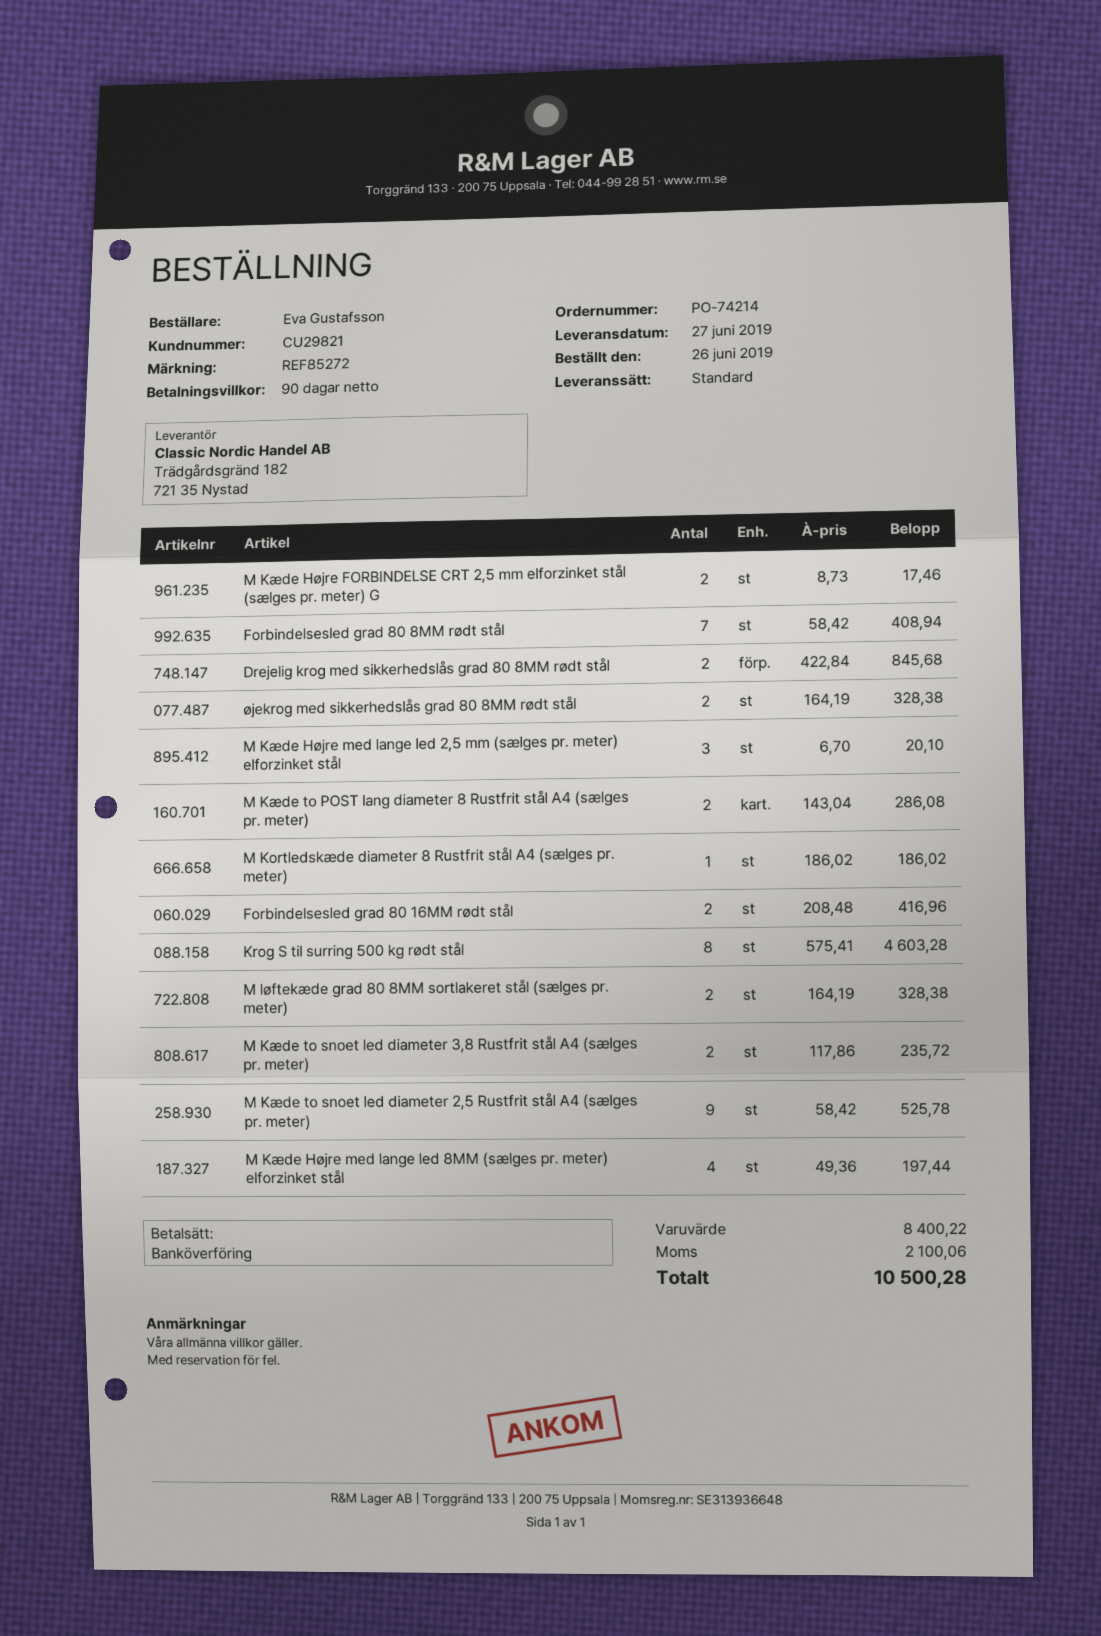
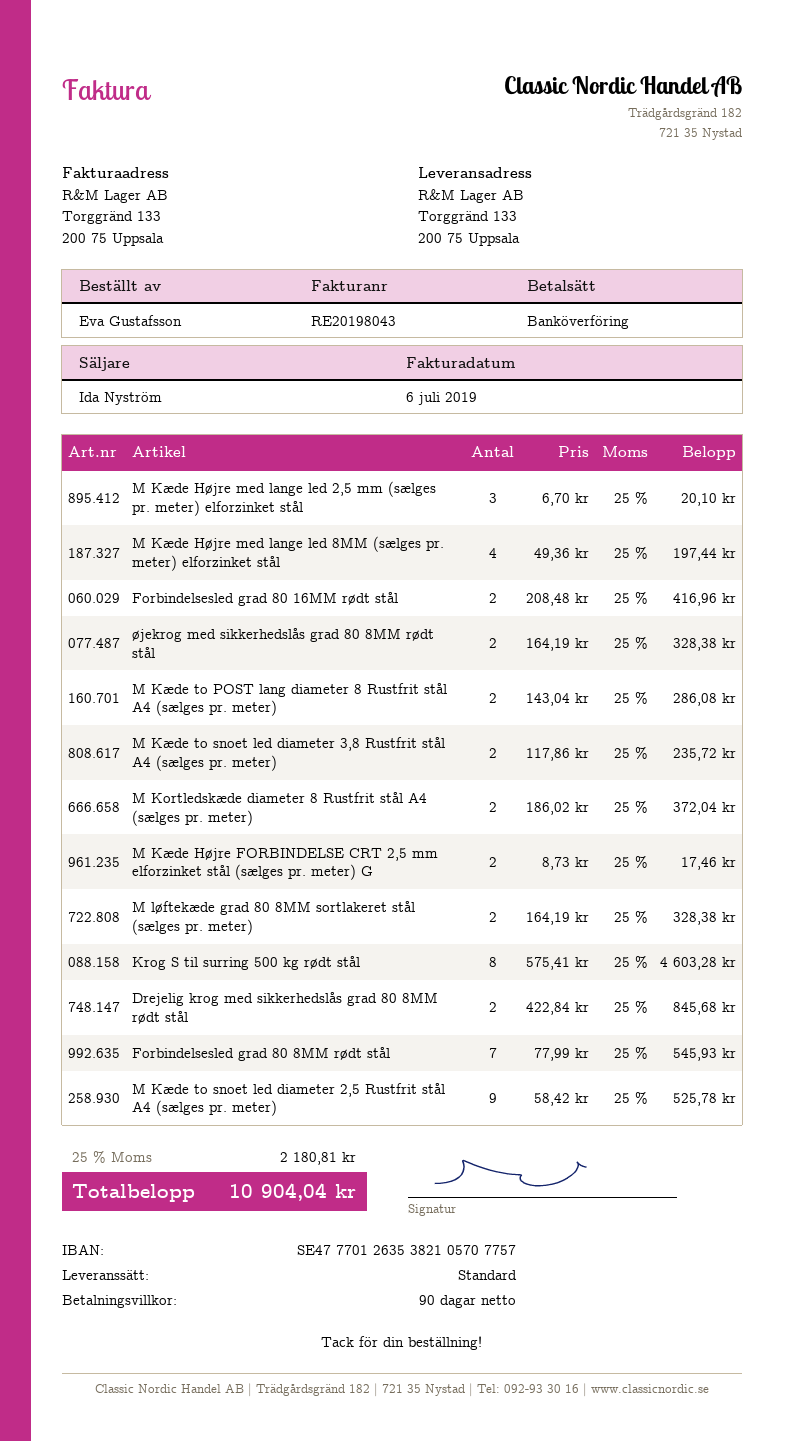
Forbindelsesled grad 80 8MM rødt stål: 7 x 58.42 = 408.94 -> 7 x 77.99 = 545.93
M Kortledskæde diameter 8 Rustfrit stål A4 (sælges pr. meter): 1 x 186.02 = 186.02 -> 2 x 186.02 = 372.04
tax: 2100.06 -> 2180.81
total: 10500.28 -> 10904.04

